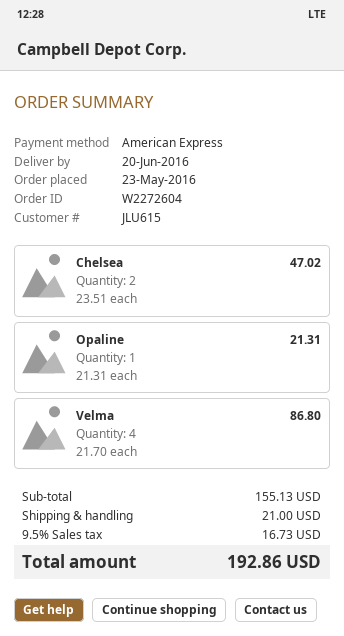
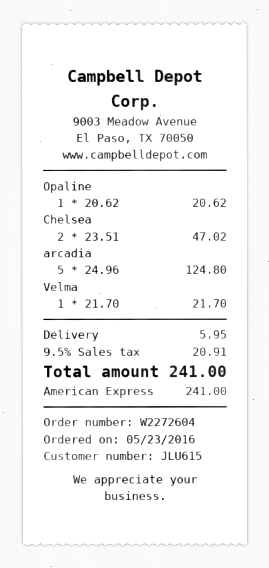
Opaline: 1 x 21.31 = 21.31 -> 1 x 20.62 = 20.62
Velma: 4 x 21.70 = 86.80 -> 1 x 21.70 = 21.70
arcadia: none -> 5 x 24.96 = 124.80
shipping: 21.00 -> 5.95
tax: 9.5% = 16.73 -> 9.5% = 20.91
total: 192.86 -> 241.00

